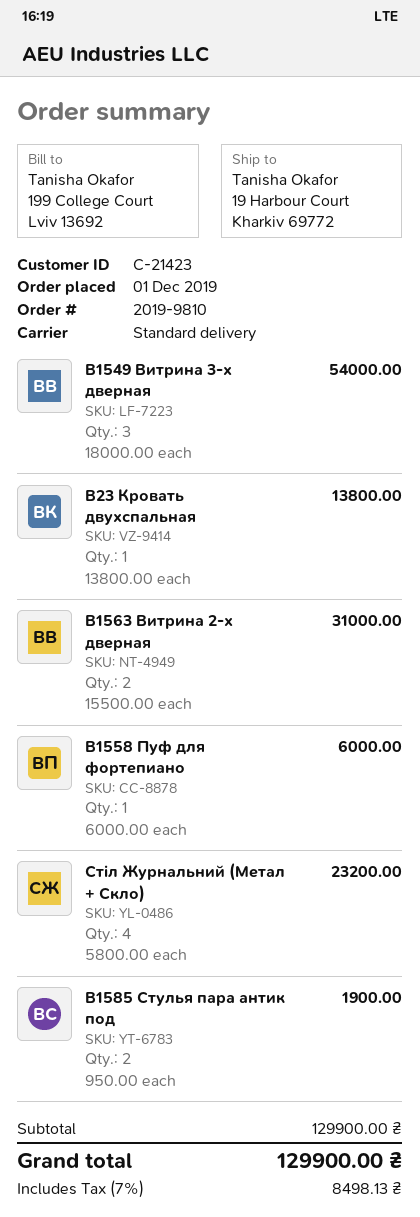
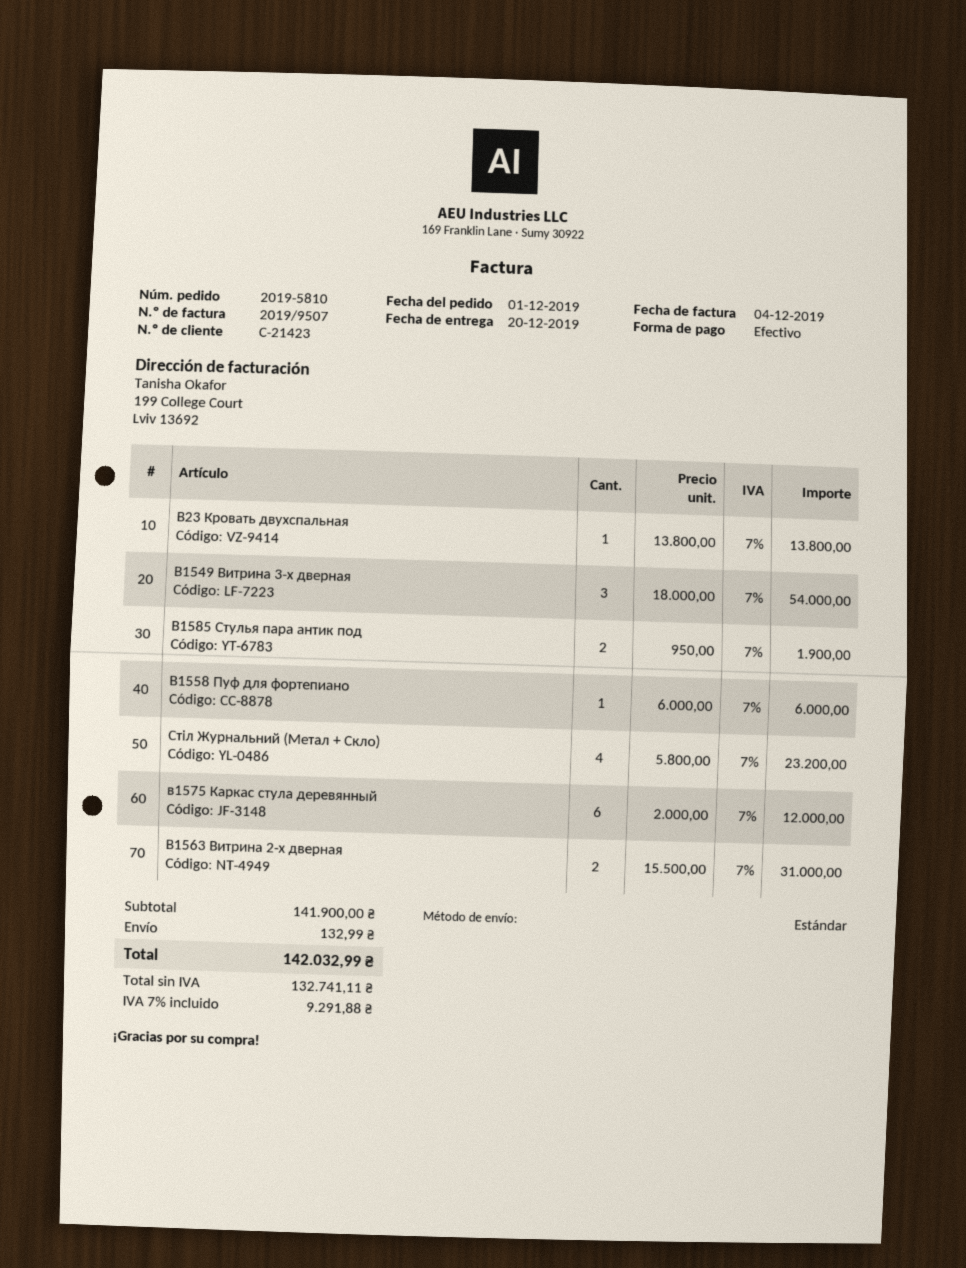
order number: 2019-9810 -> 2019-5810
в1575 Каркас стула деревянный: none -> 6 x 2000.00 = 12000.00
subtotal: 129900.00 -> 141900.00
shipping: none -> 132.99
tax: 7% = 8498.13 -> 7% = 9291.88
total: 129900.00 -> 142032.99

